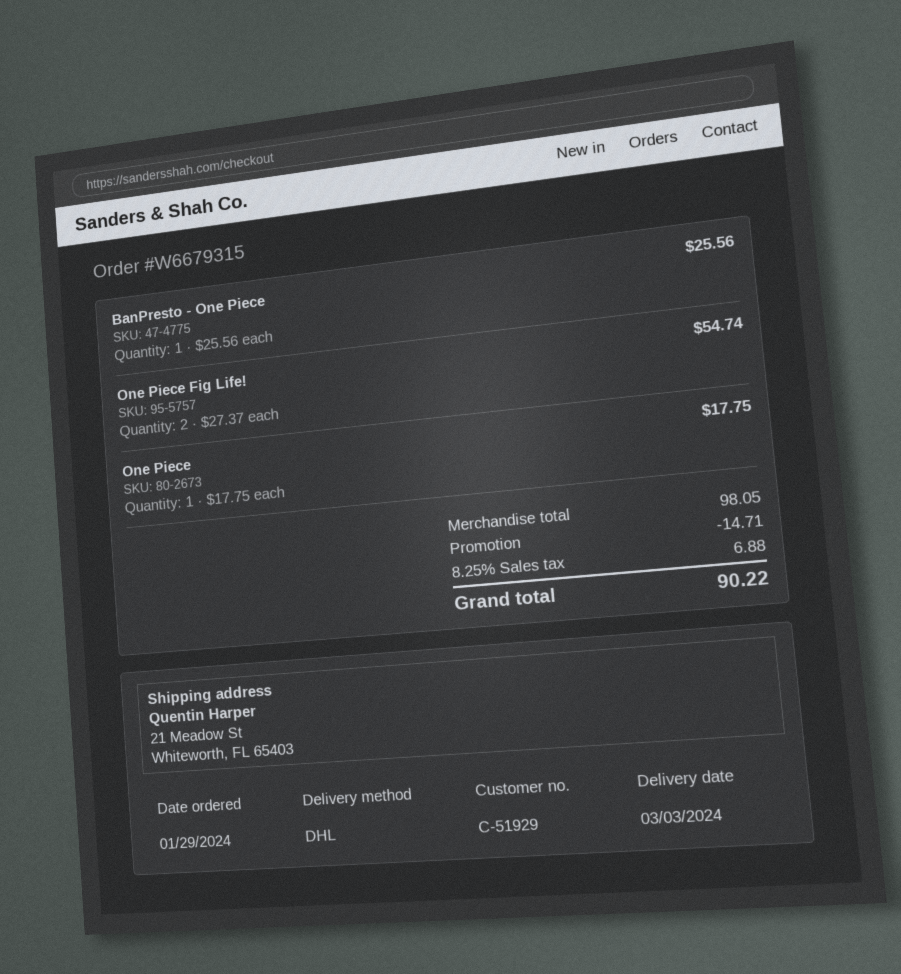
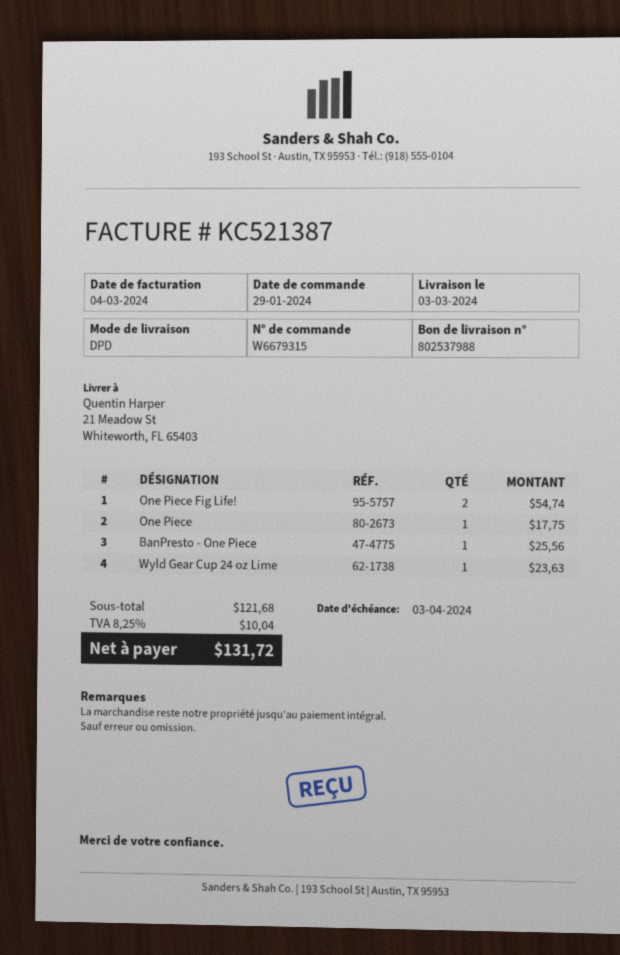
shipping method: DHL -> DPD
Wyld Gear Cup 24 oz Lime: none -> 1 for 23.63
subtotal: 98.05 -> 121.68
discount: 14.71 -> none
tax: 8.25% = 6.88 -> 8.25% = 10.04
total: 90.22 -> 131.72

